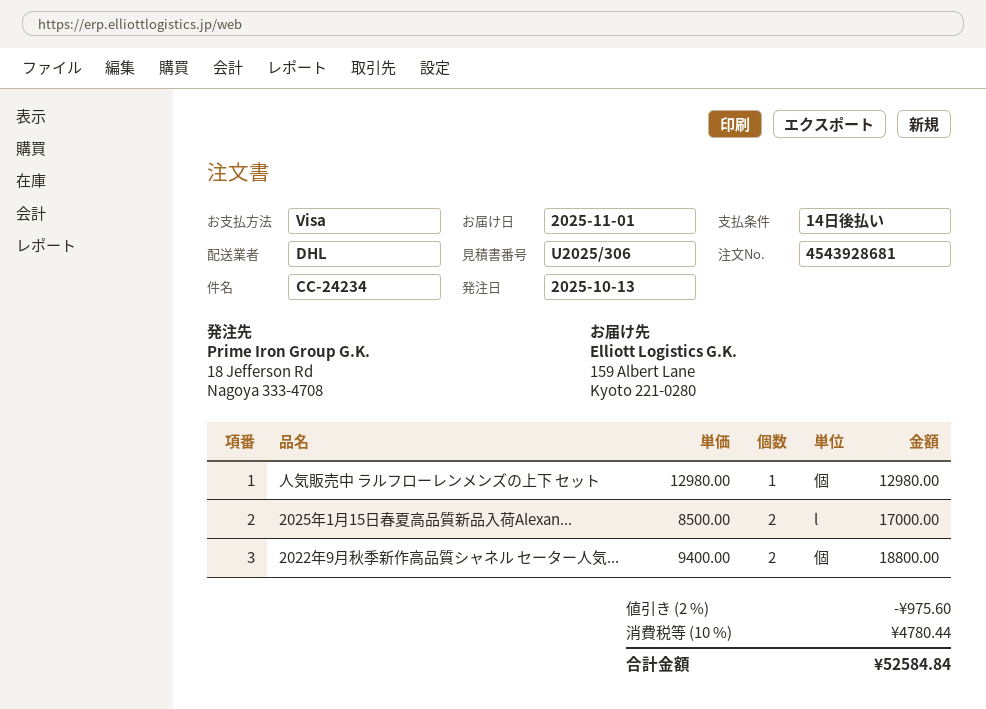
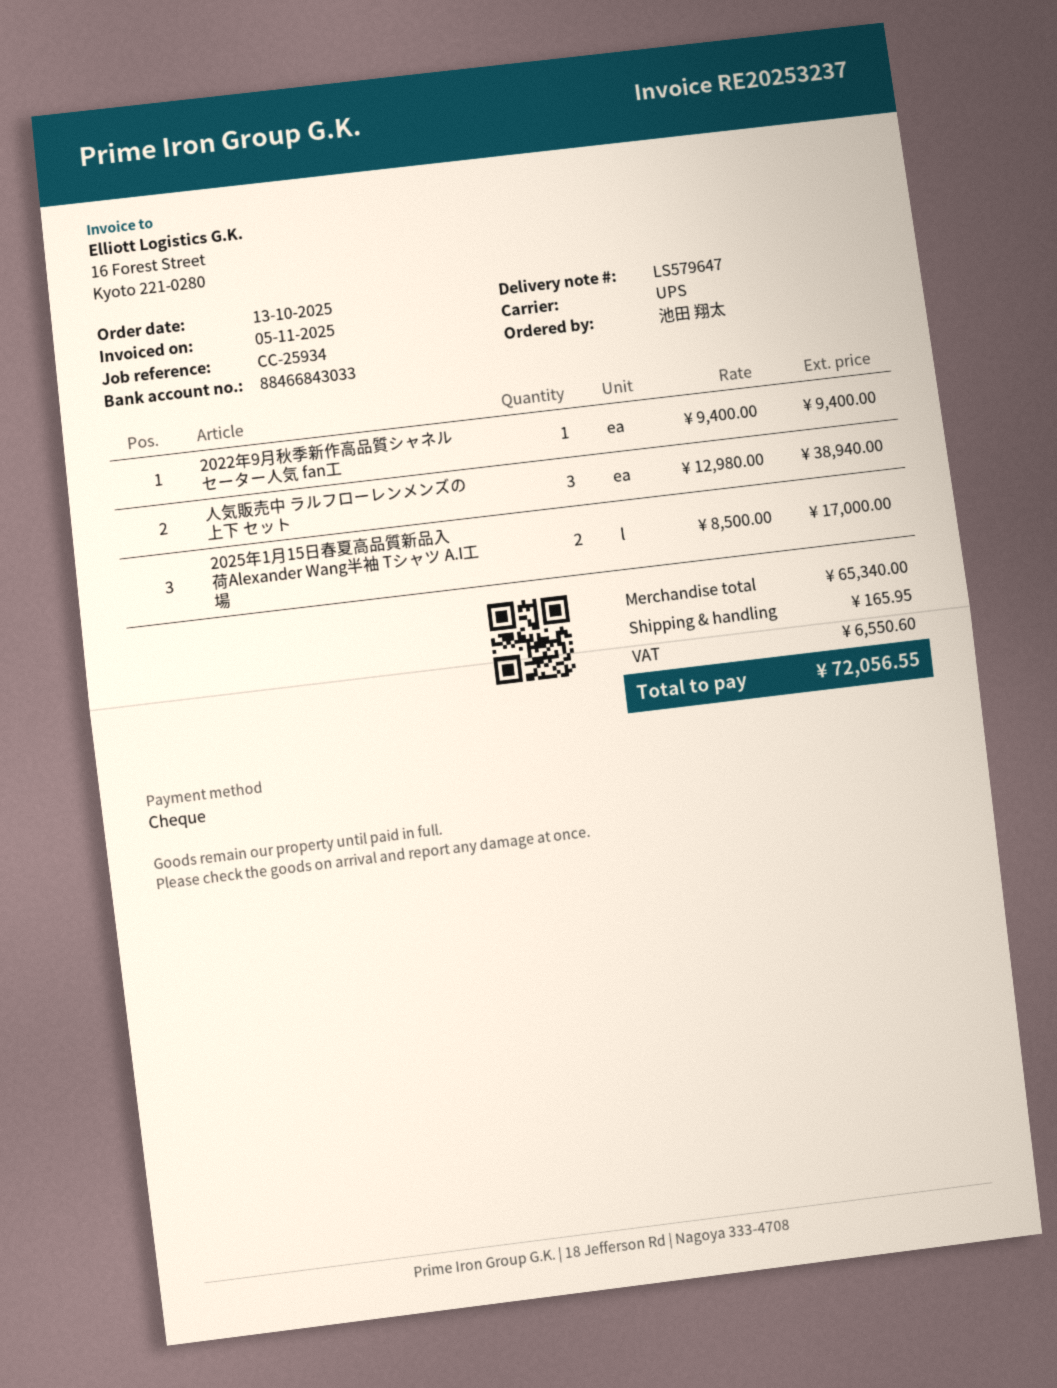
reference: CC-24234 -> CC-25934
payment method: Visa -> cheque
shipping method: DHL -> UPS
人気販売中 ラルフローレンメンズの上下 セット: 1 x 12980.00 = 12980.00 -> 3 x 12980.00 = 38940.00
2022年9月秋季新作高品質シャネル セーター人気...: 2 x 9400.00 = 18800.00 -> 1 x 9400.00 = 9400.00
discount: 2% = 975.60 -> none
shipping: none -> 165.95
tax: 4780.44 -> 6550.60
total: 52584.84 -> 72056.55

